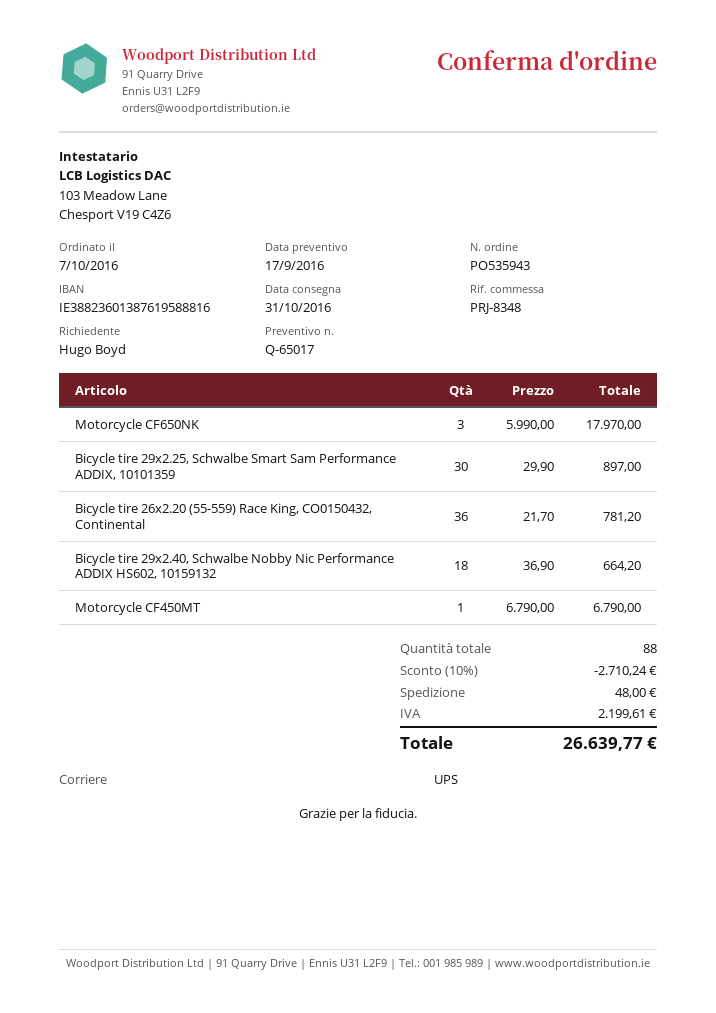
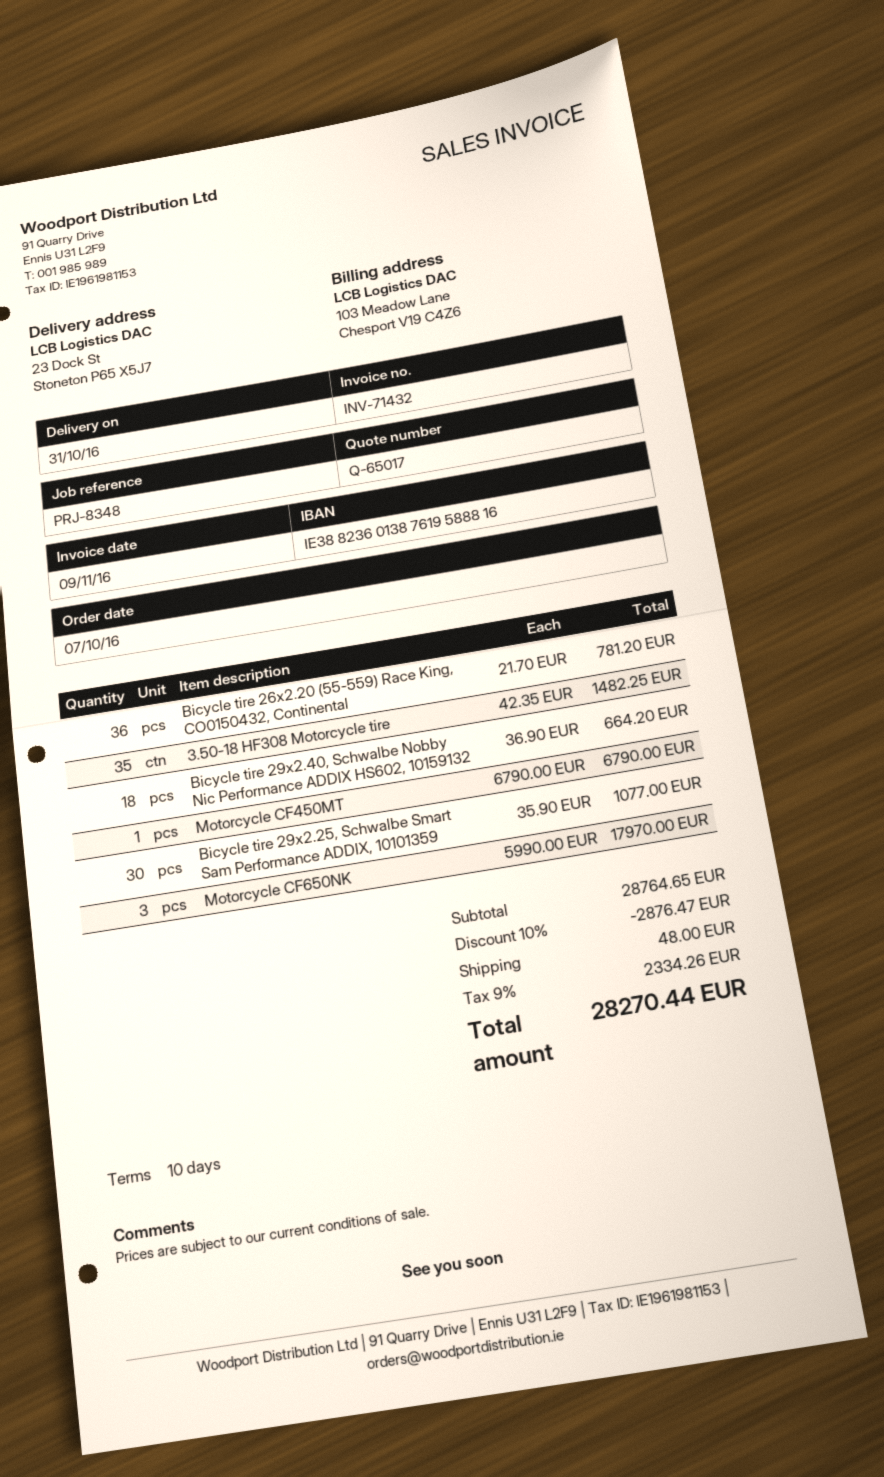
Bicycle tire 29x2.25, Schwalbe Smart Sam Performance ADDIX, 10101359: 30 x 29.90 = 897.00 -> 30 x 35.90 = 1077.00
3.50-18 HF308 Motorcycle tire: none -> 35 x 42.35 = 1482.25
discount: 10% = 2710.24 -> 10% = 2876.47
tax: 2199.61 -> 2334.26
total: 26639.77 -> 28270.44

